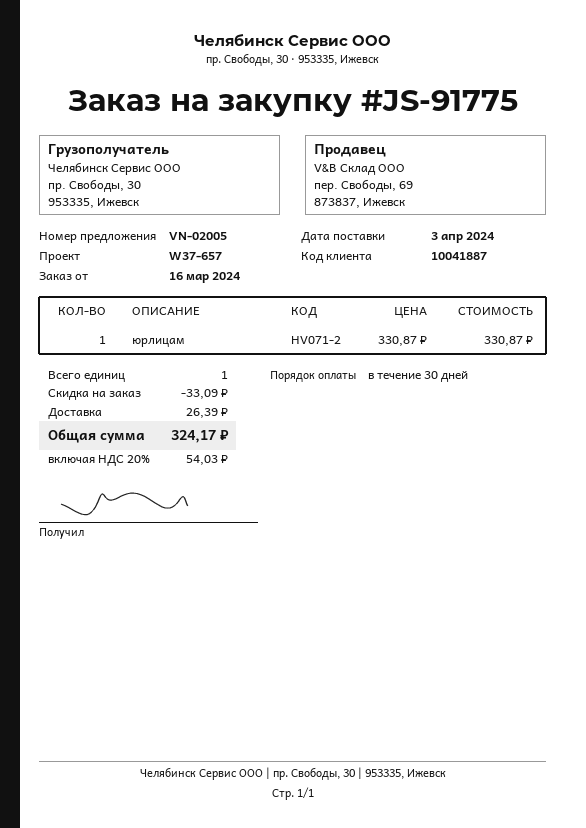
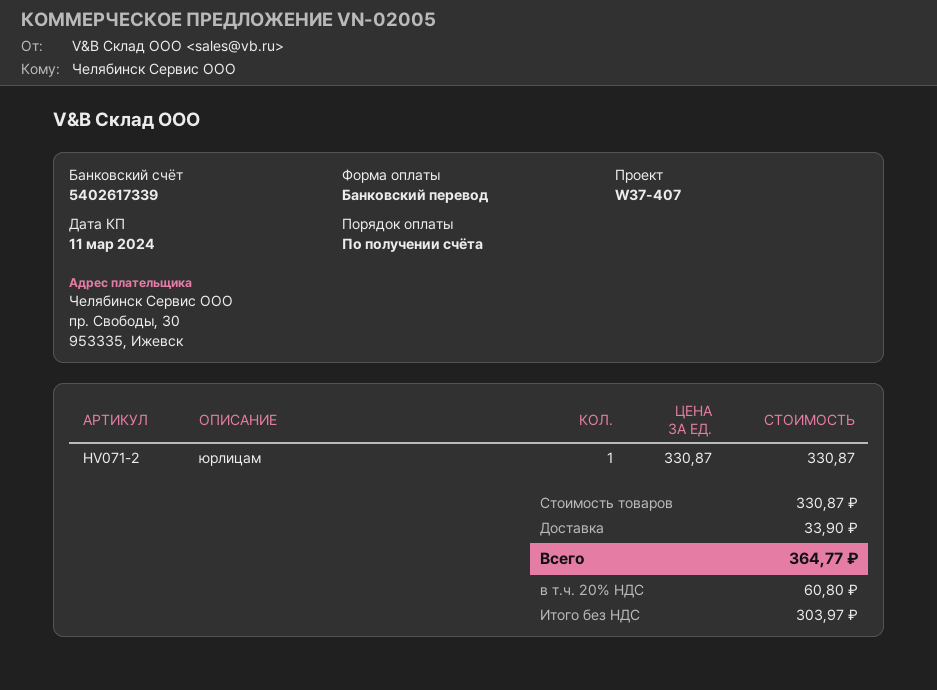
payment terms: 30 days -> on receipt
reference: W37-657 -> W37-407
discount: 33.09 -> none
shipping: 26.39 -> 33.90
tax: 20% = 54.03 -> 20% = 60.80
total: 324.17 -> 364.77

